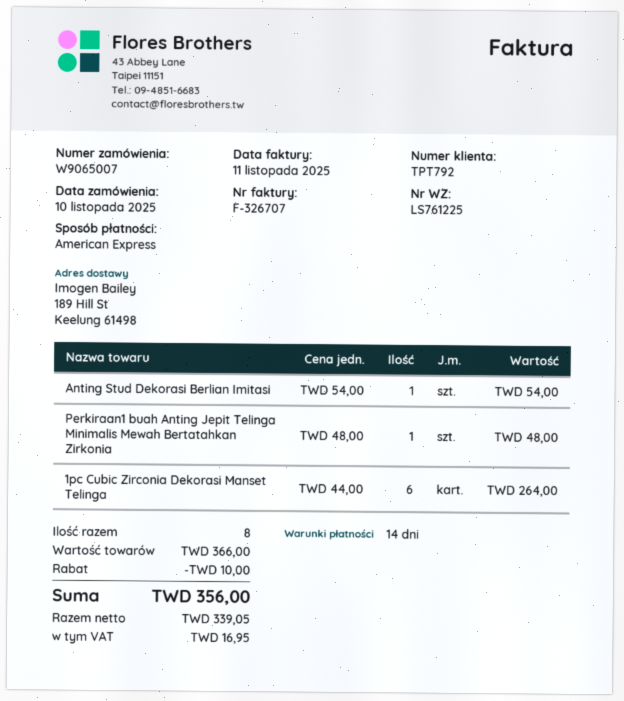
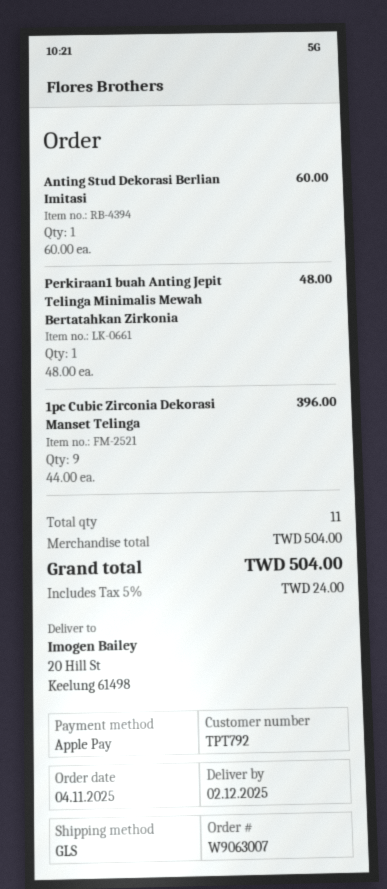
order number: W9065007 -> W9063007
order date: 2025-11-10 -> 2025-11-04
payment method: American Express -> Apple Pay
ship to: 189 Hill St, Keelung 61498 -> 20 Hill St, Keelung 61498
Anting Stud Dekorasi Berlian Imitasi: 1 x 54.00 = 54.00 -> 1 x 60.00 = 60.00
1pc Cubic Zirconia Dekorasi Manset Telinga: 6 x 44.00 = 264.00 -> 9 x 44.00 = 396.00
total quantity: 8 -> 11
subtotal: 366.00 -> 504.00
discount: 10.00 -> none
tax: 16.95 -> 24.00
total: 356.00 -> 504.00

